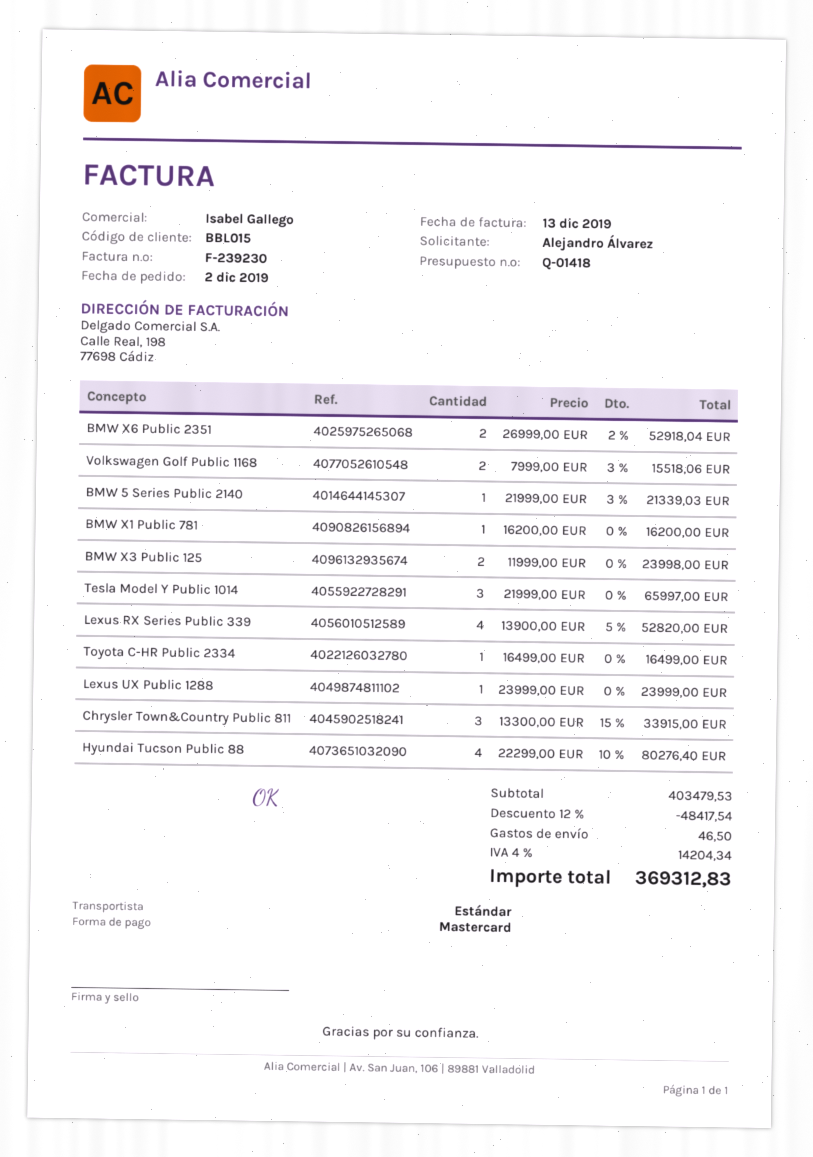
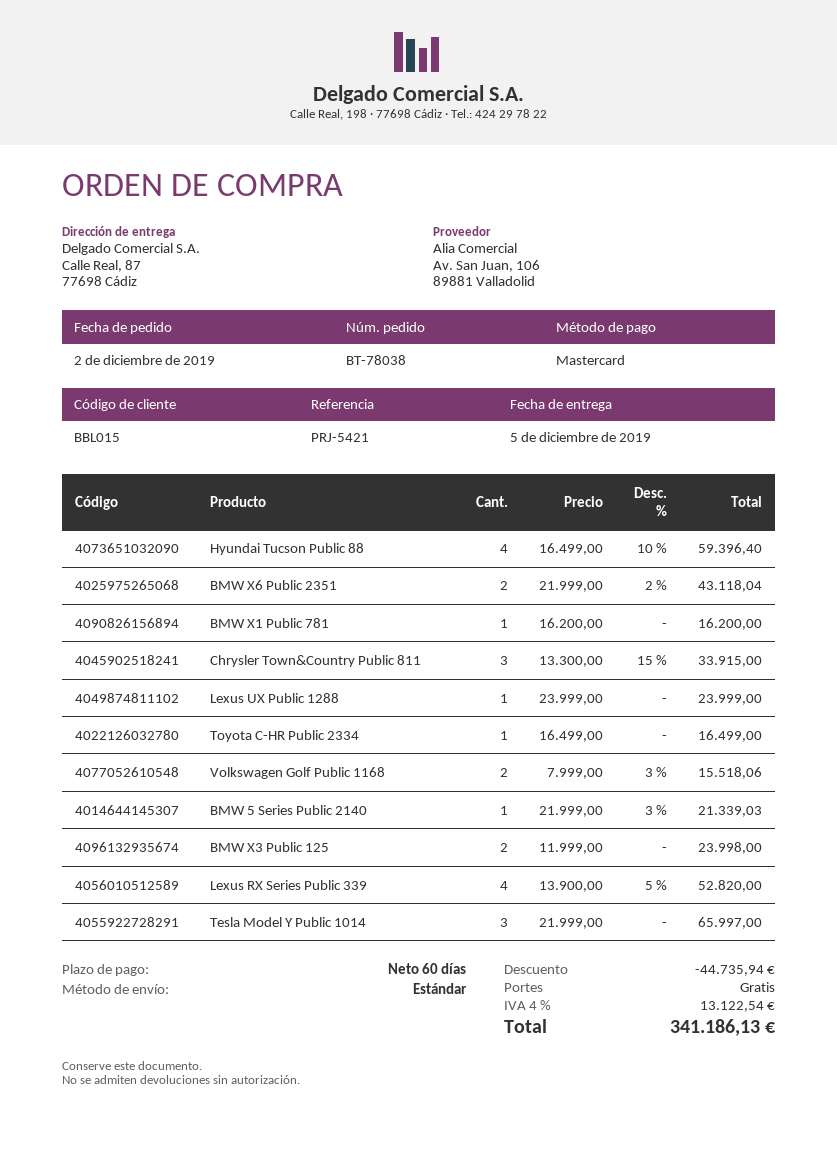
BMW X6 Public 2351: 2 x 26999.00 - 2% = 52918.04 -> 2 x 21999.00 - 2% = 43118.04
Hyundai Tucson Public 88: 4 x 22299.00 - 10% = 80276.40 -> 4 x 16499.00 - 10% = 59396.40
discount: 48417.54 -> 44735.94
shipping: 46.50 -> 0.00
tax: 4% = 14204.34 -> 4% = 13122.54
total: 369312.83 -> 341186.13

